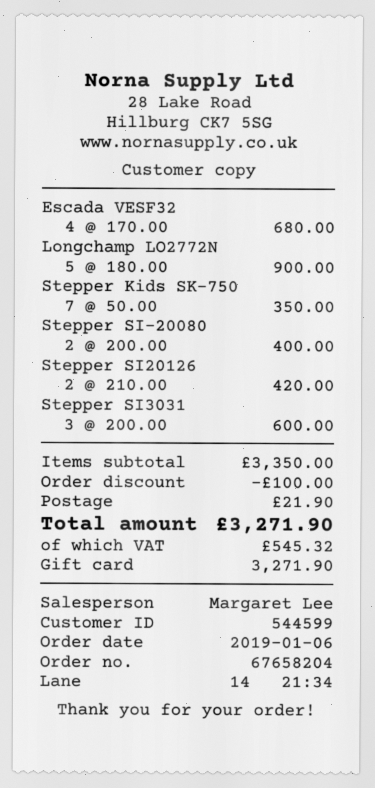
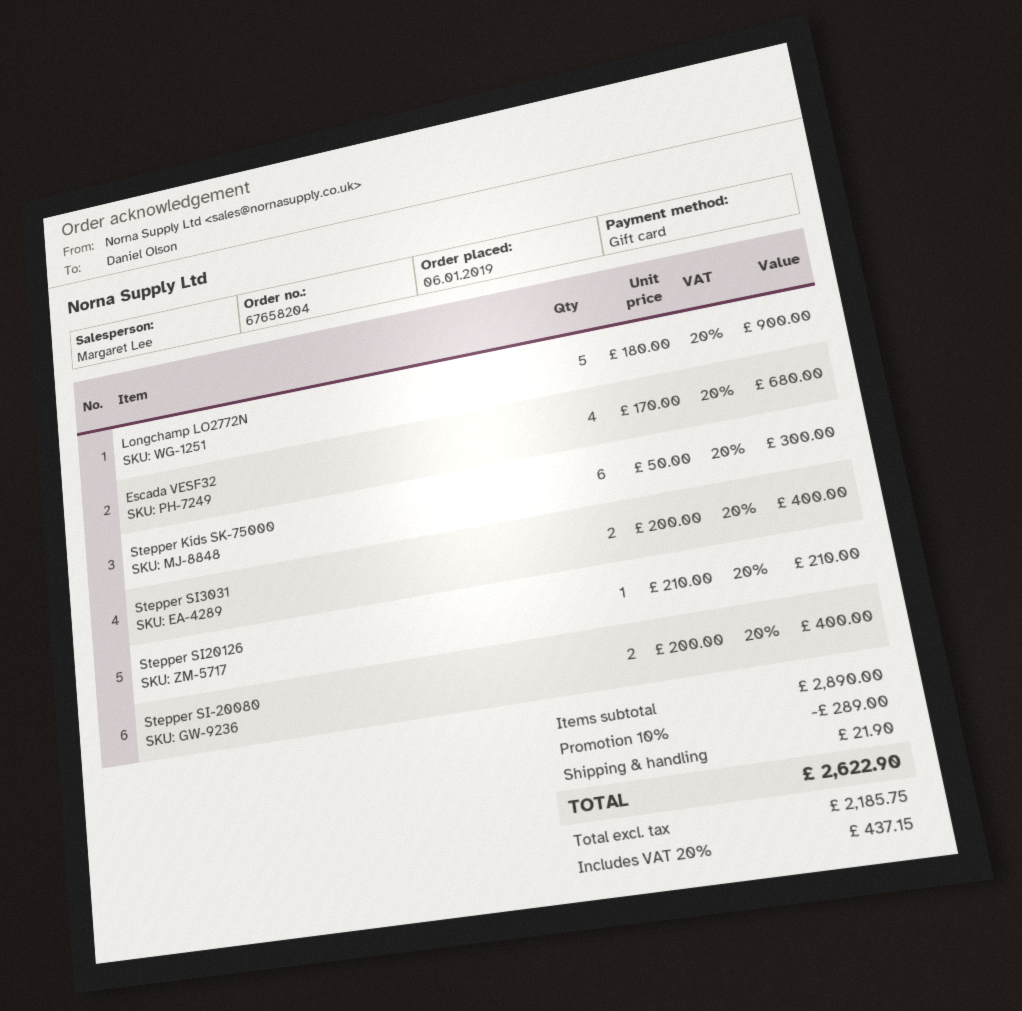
Stepper Kids SK-750: 7 x 50.00 = 350.00 -> 6 x 50.00 = 300.00
Stepper SI20126: 2 x 210.00 = 420.00 -> 1 x 210.00 = 210.00
Stepper SI3031: 3 x 200.00 = 600.00 -> 2 x 200.00 = 400.00
subtotal: 3350.00 -> 2890.00
discount: 100.00 -> 289.00
tax: 545.32 -> 437.15
total: 3271.90 -> 2622.90

